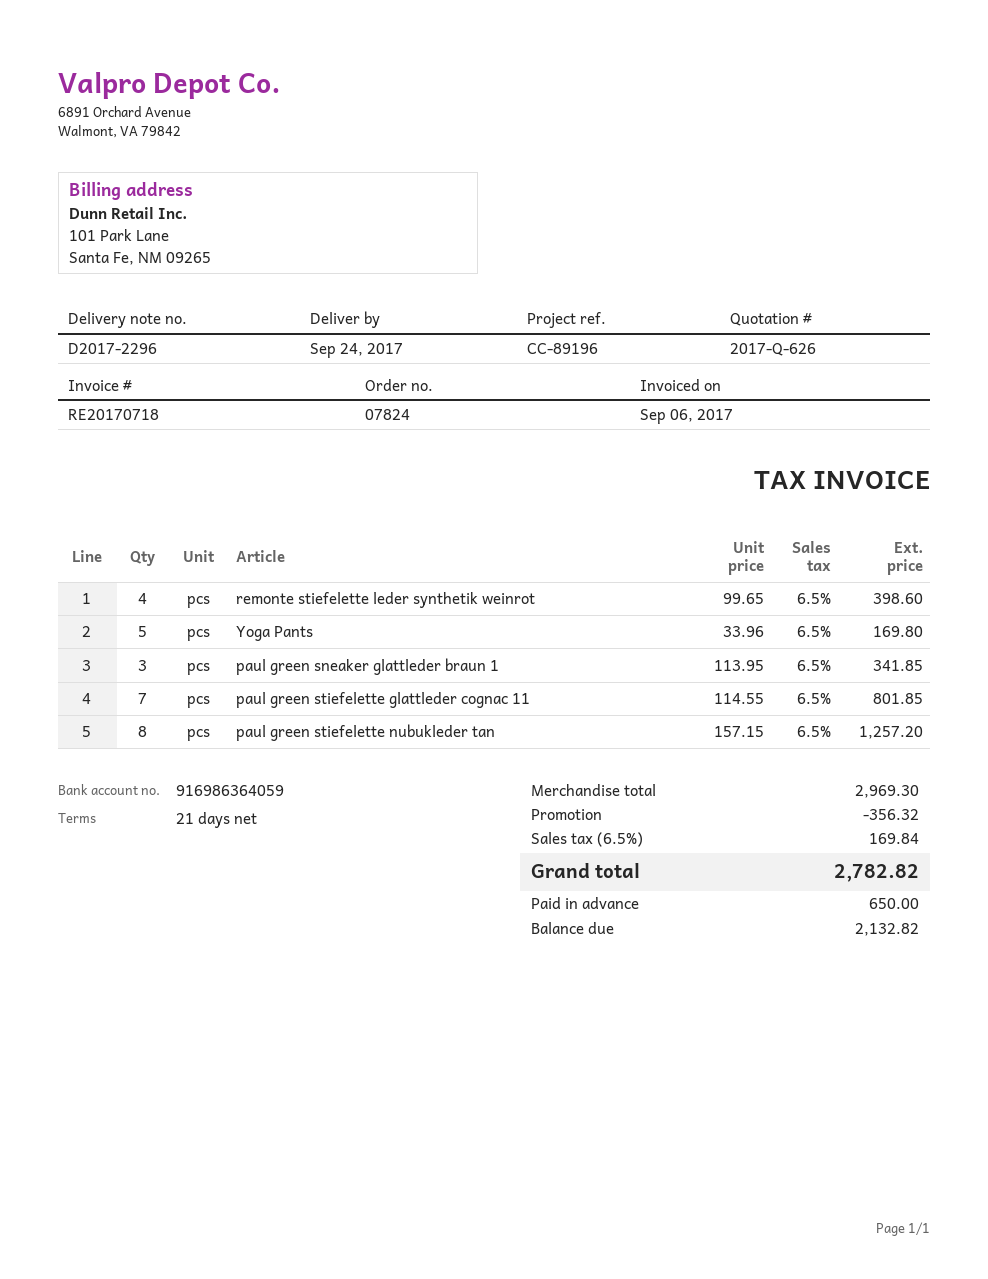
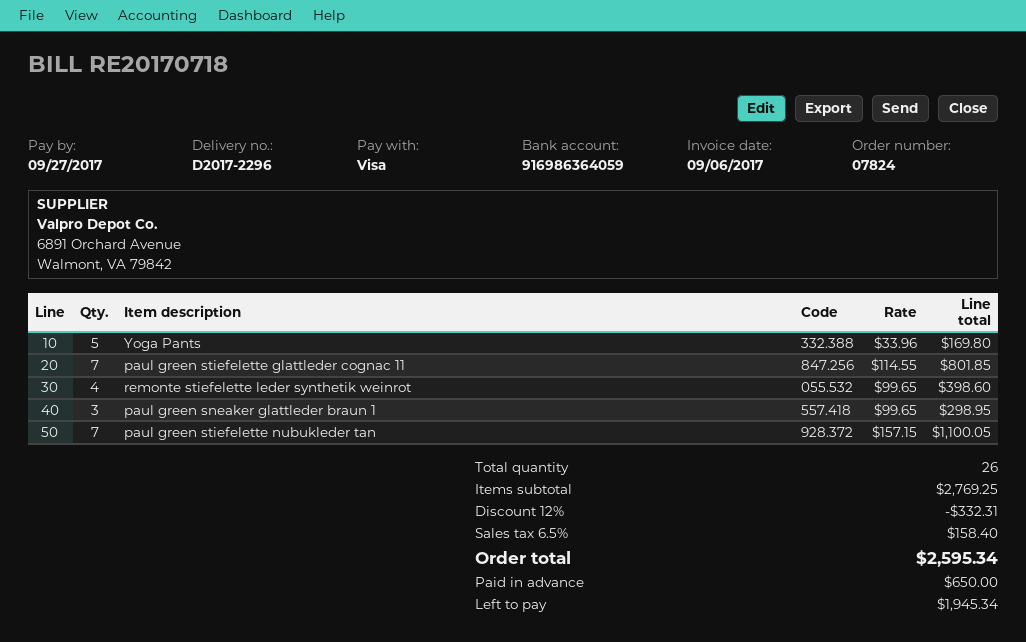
paul green sneaker glattleder braun 1: 3 x 113.95 = 341.85 -> 3 x 99.65 = 298.95
paul green stiefelette nubukleder tan: 8 x 157.15 = 1257.20 -> 7 x 157.15 = 1100.05
subtotal: 2969.30 -> 2769.25
discount: 356.32 -> 332.31
tax: 6.5% = 169.84 -> 6.5% = 158.40
total: 2782.82 -> 2595.34
balance: 2132.82 -> 1945.34

